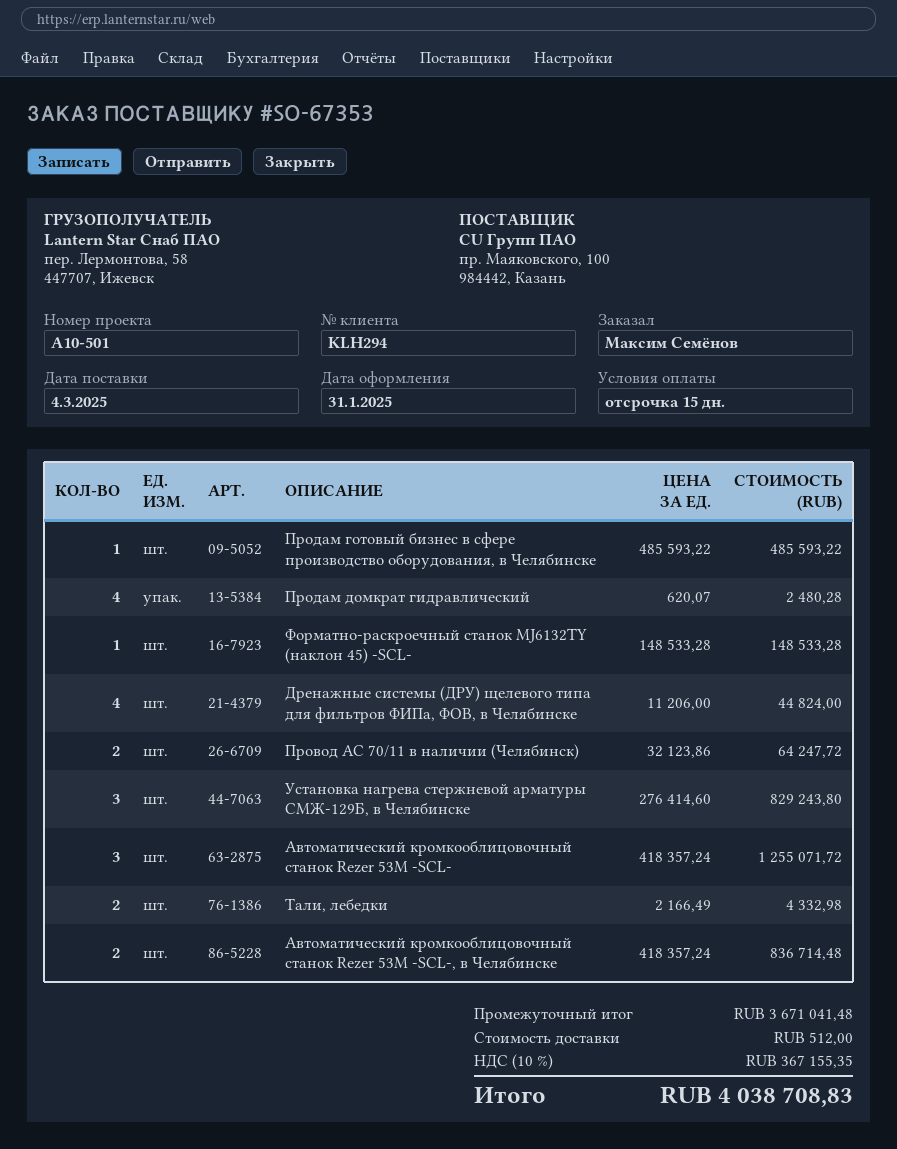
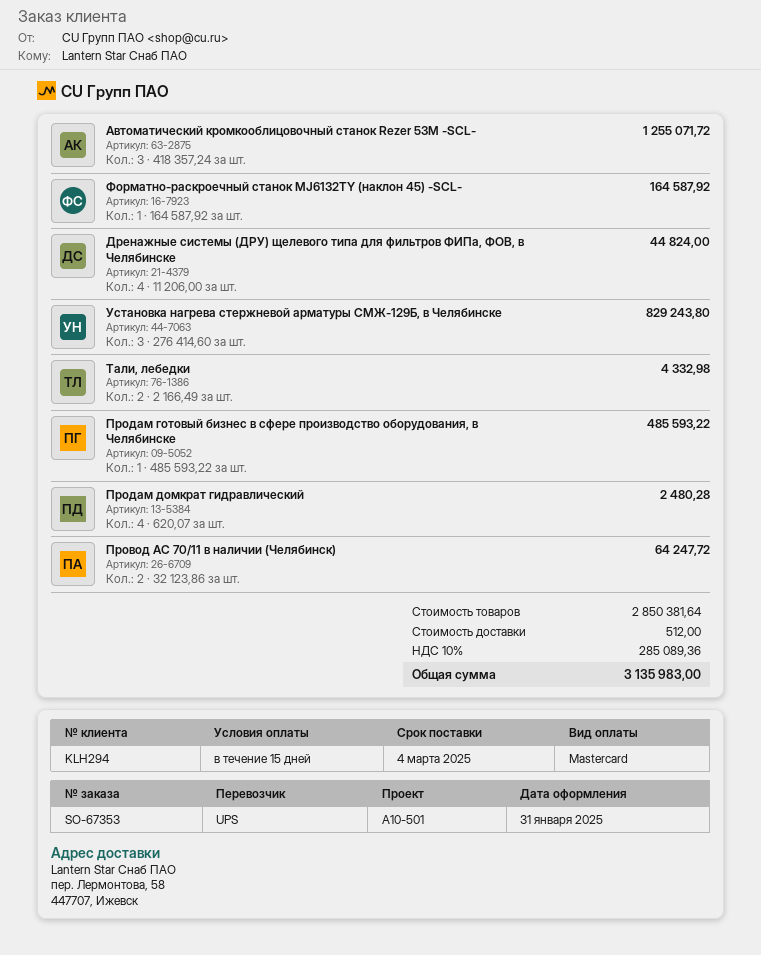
Форматно-раскроечный станок MJ6132TY (наклон 45) -SCL-: 1 x 148533.28 = 148533.28 -> 1 x 164587.92 = 164587.92
Автоматический кромкооблицовочный станок Rezer 53M -SCL-, в Челябинске: 2 x 418357.24 = 836714.48 -> none
subtotal: 3671041.48 -> 2850381.64
tax: 10% = 367155.35 -> 10% = 285089.36
total: 4038708.83 -> 3135983.00

